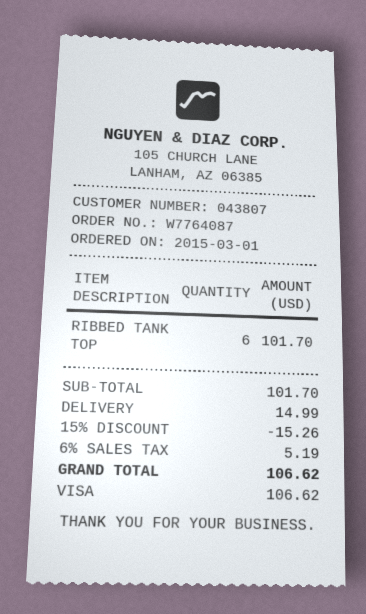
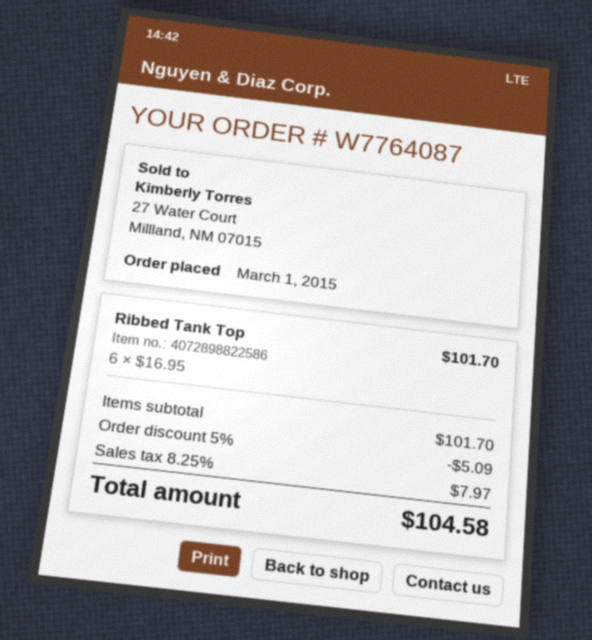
discount: 15% = 15.26 -> 5% = 5.09
shipping: 14.99 -> none
tax: 6% = 5.19 -> 8.25% = 7.97
total: 106.62 -> 104.58

